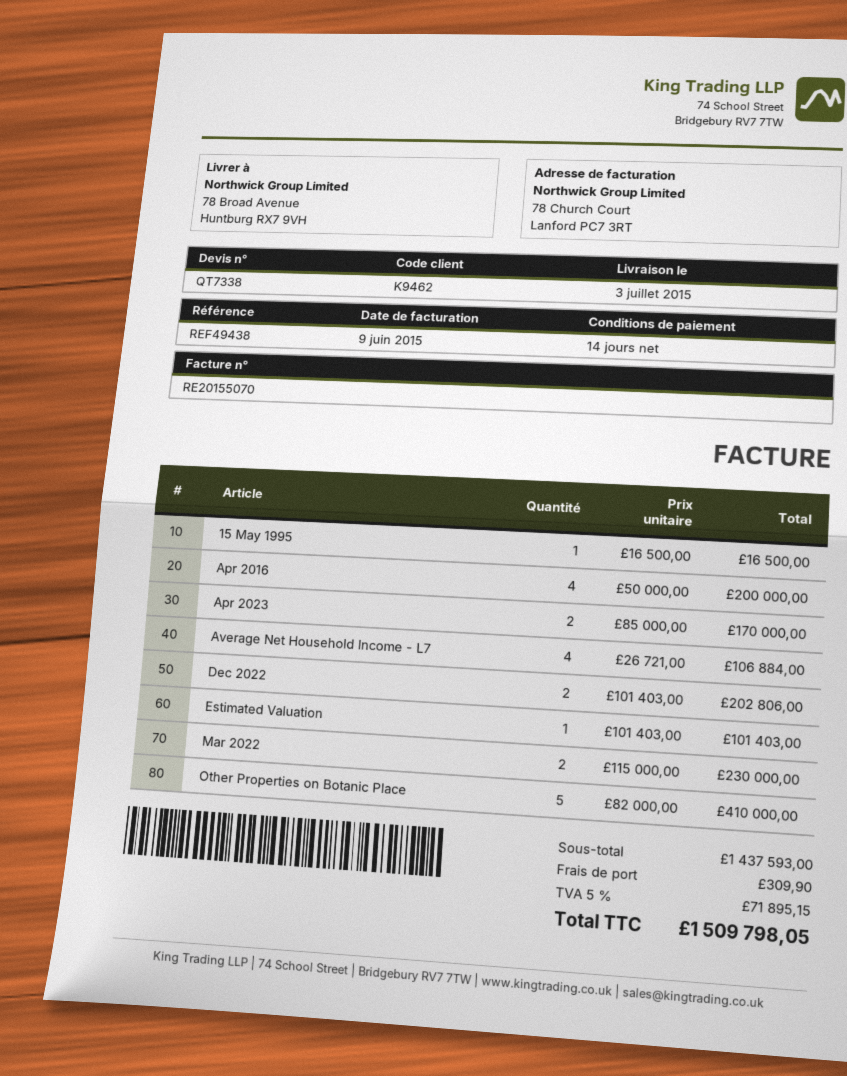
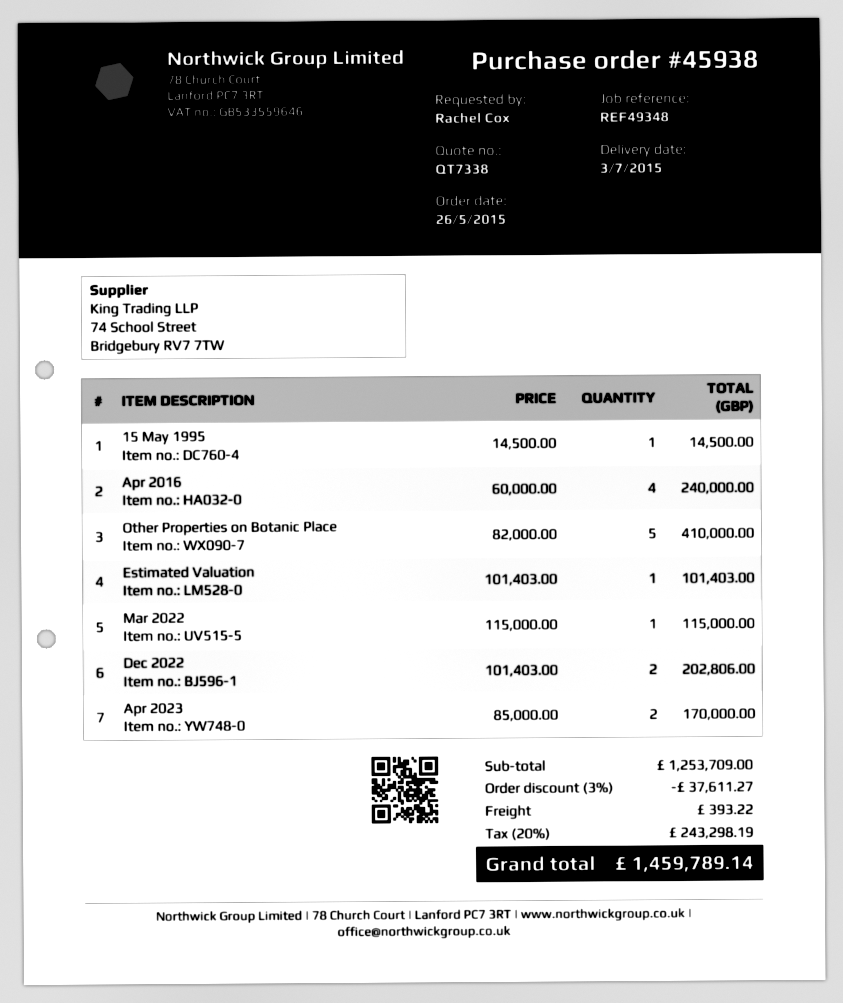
reference: REF49438 -> REF49348
15 May 1995: 1 x 16500.00 = 16500.00 -> 1 x 14500.00 = 14500.00
Apr 2016: 4 x 50000.00 = 200000.00 -> 4 x 60000.00 = 240000.00
Average Net Household Income - L7: 4 x 26721.00 = 106884.00 -> none
Mar 2022: 2 x 115000.00 = 230000.00 -> 1 x 115000.00 = 115000.00
subtotal: 1437593.00 -> 1253709.00
discount: none -> 3% = 37611.27
shipping: 309.90 -> 393.22
tax: 5% = 71895.15 -> 20% = 243298.19
total: 1509798.05 -> 1459789.14

